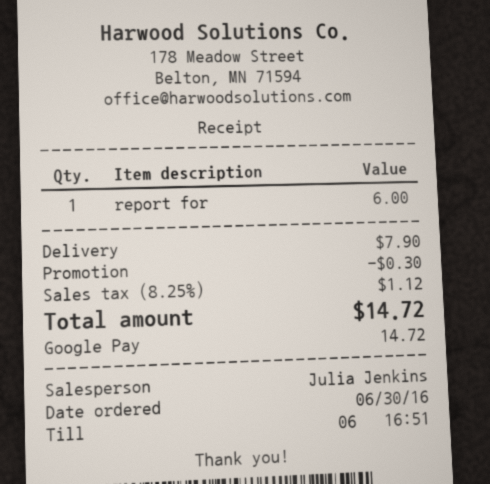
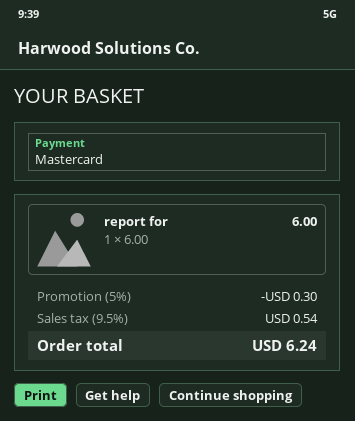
payment method: Google Pay -> Mastercard
shipping: 7.90 -> none
tax: 8.25% = 1.12 -> 9.5% = 0.54
total: 14.72 -> 6.24

